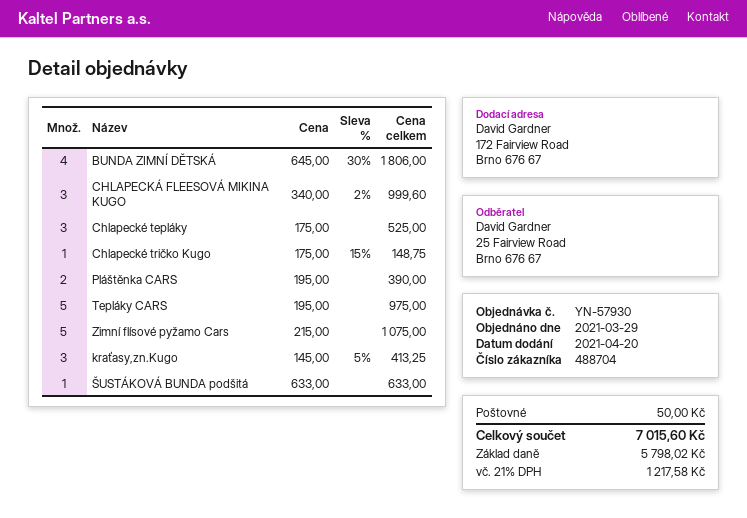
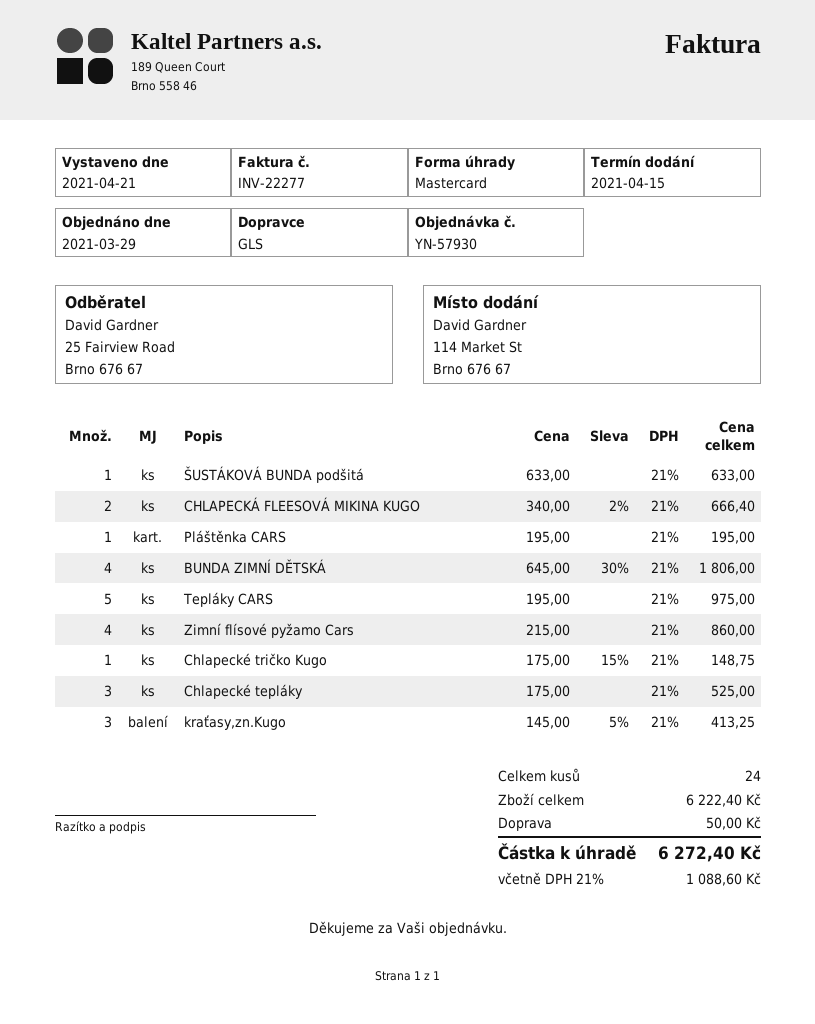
delivery date: 2021-04-20 -> 2021-04-15
ship to: 172 Fairview Road, Brno 676 67 -> 114 Market St, Brno 676 67
CHLAPECKÁ FLEESOVÁ MIKINA KUGO: 3 x 340.00 - 2% = 999.60 -> 2 x 340.00 - 2% = 666.40
Pláštěnka CARS: 2 x 195.00 = 390.00 -> 1 x 195.00 = 195.00
Zimní flísové pyžamo Cars: 5 x 215.00 = 1075.00 -> 4 x 215.00 = 860.00
tax: 21% = 1217.58 -> 21% = 1088.60
total: 7015.60 -> 6272.40

